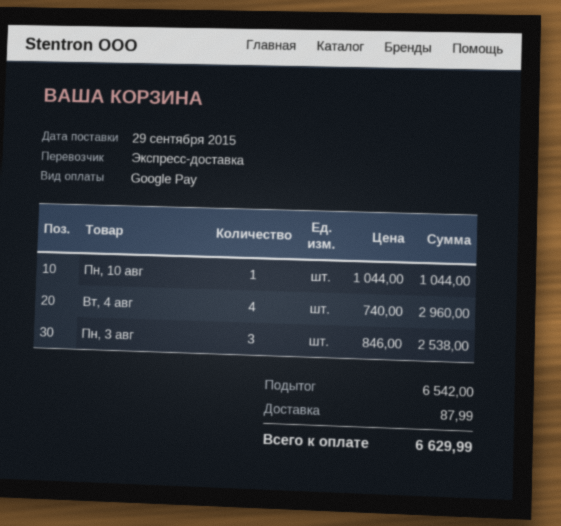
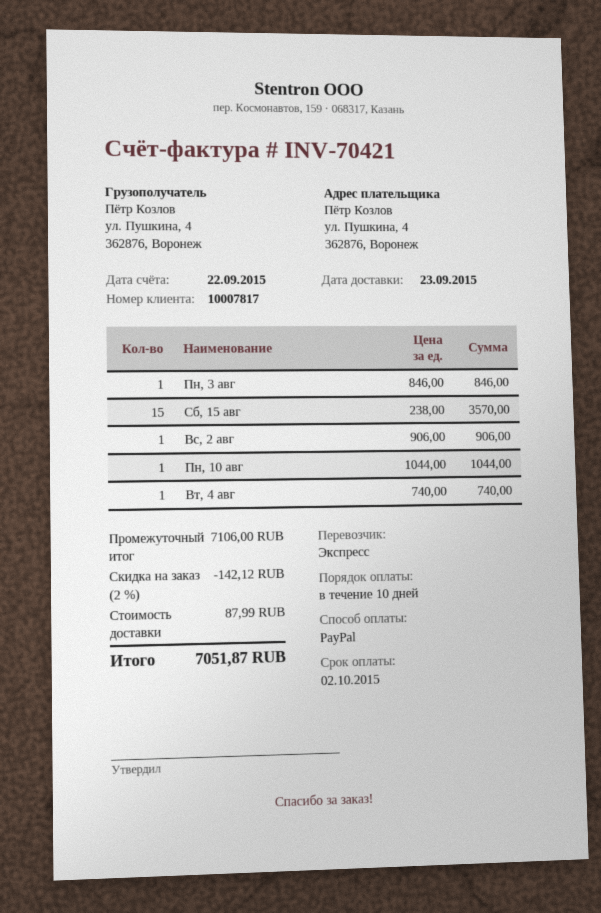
delivery date: 2015-09-29 -> 2015-09-23
payment method: Google Pay -> PayPal
Вт, 4 авг: 4 x 740.00 = 2960.00 -> 1 x 740.00 = 740.00
Пн, 3 авг: 3 x 846.00 = 2538.00 -> 1 x 846.00 = 846.00
Сб, 15 авг: none -> 15 x 238.00 = 3570.00
Вс, 2 авг: none -> 1 x 906.00 = 906.00
subtotal: 6542.00 -> 7106.00
discount: none -> 2% = 142.12
total: 6629.99 -> 7051.87

